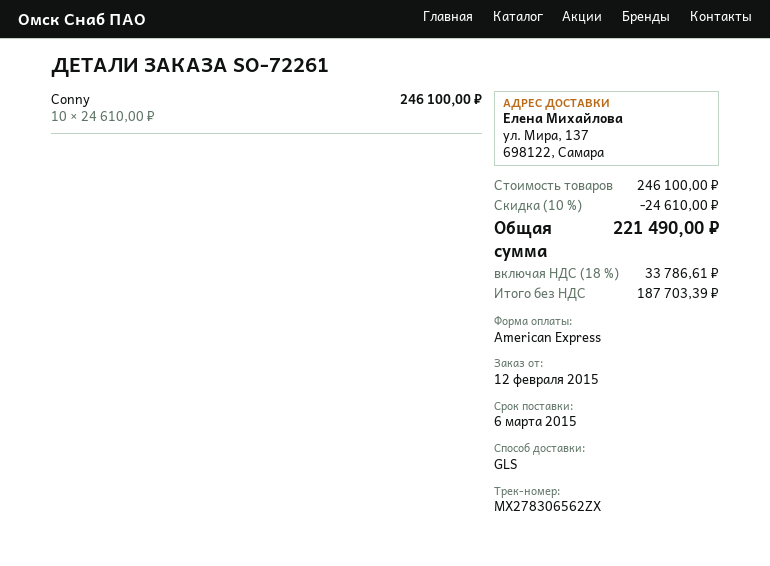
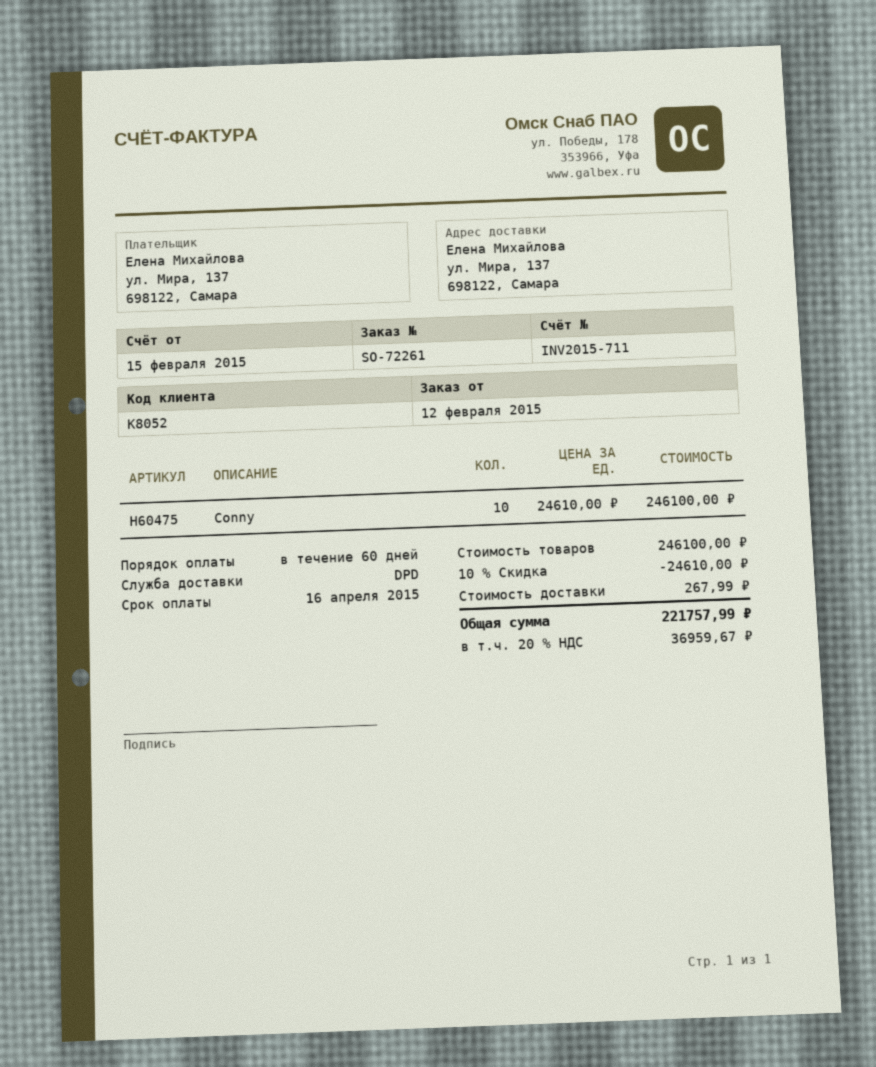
shipping method: GLS -> DPD
shipping: none -> 267.99
tax: 18% = 33786.61 -> 20% = 36959.67
total: 221490.00 -> 221757.99

